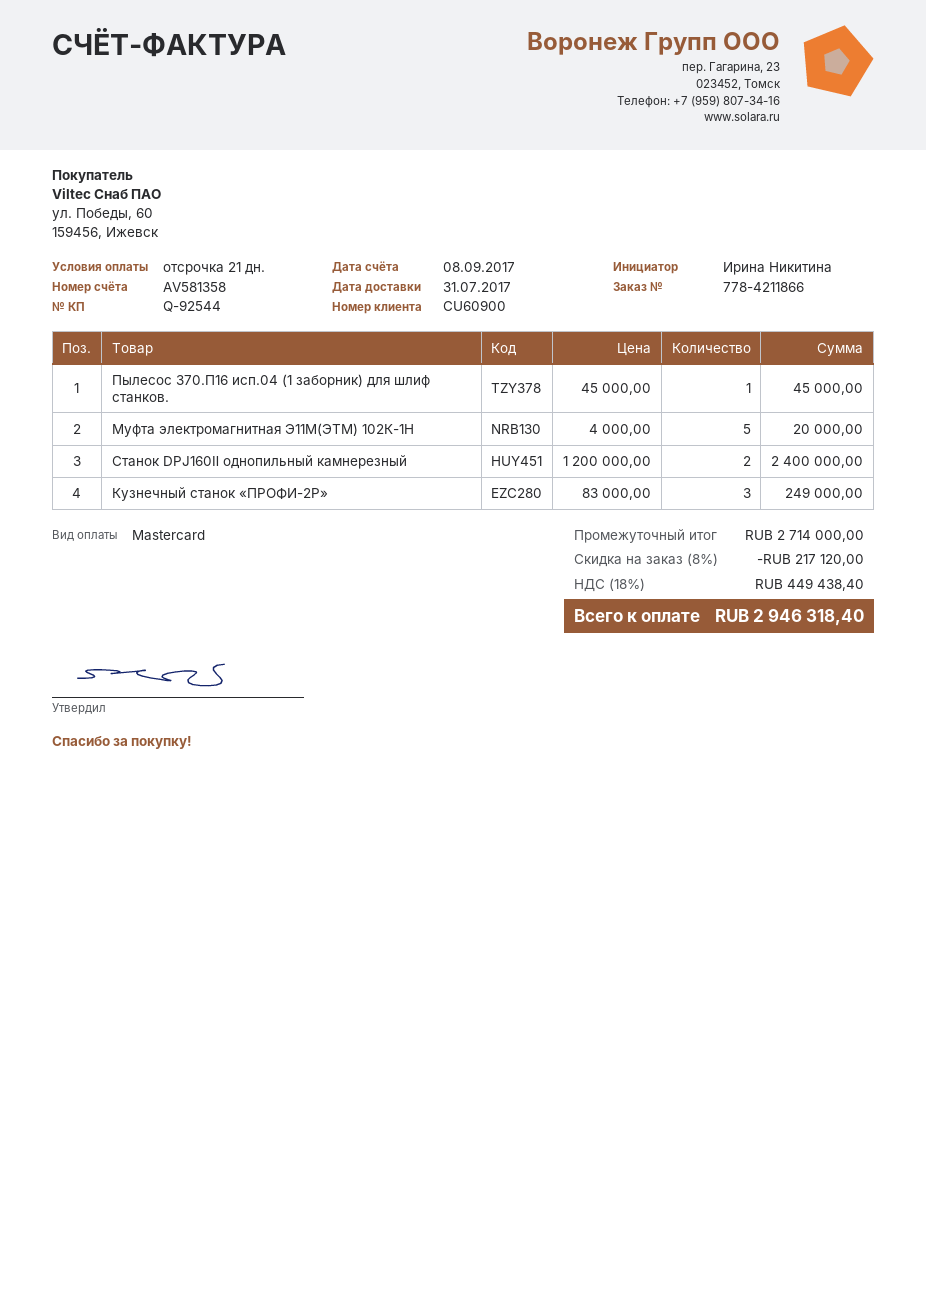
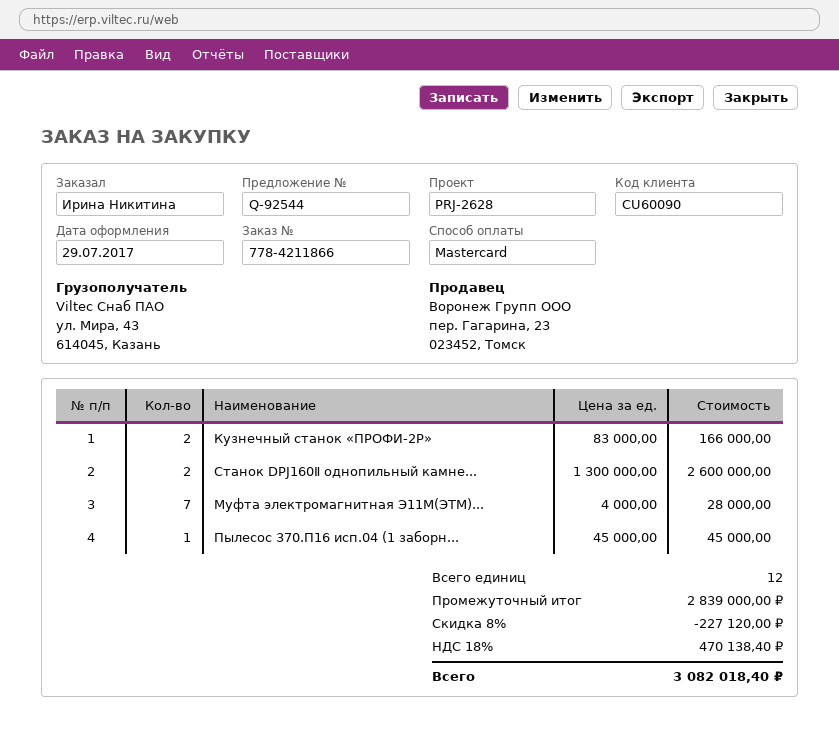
customer number: CU60900 -> CU60090
Муфта электромагнитная Э11М(ЭТМ) 102К-1Н: 5 x 4000.00 = 20000.00 -> 7 x 4000.00 = 28000.00
Станок DPJ160Ⅱ однопильный камнерезный: 2 x 1200000.00 = 2400000.00 -> 2 x 1300000.00 = 2600000.00
Кузнечный станок «ПРОФИ-2Р»: 3 x 83000.00 = 249000.00 -> 2 x 83000.00 = 166000.00
subtotal: 2714000.00 -> 2839000.00
discount: 8% = 217120.00 -> 8% = 227120.00
tax: 18% = 449438.40 -> 18% = 470138.40
total: 2946318.40 -> 3082018.40

